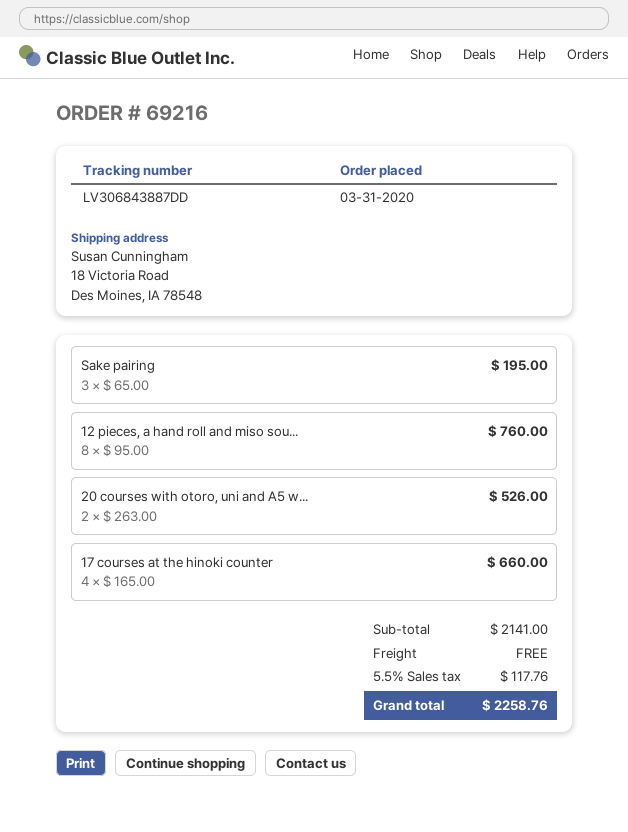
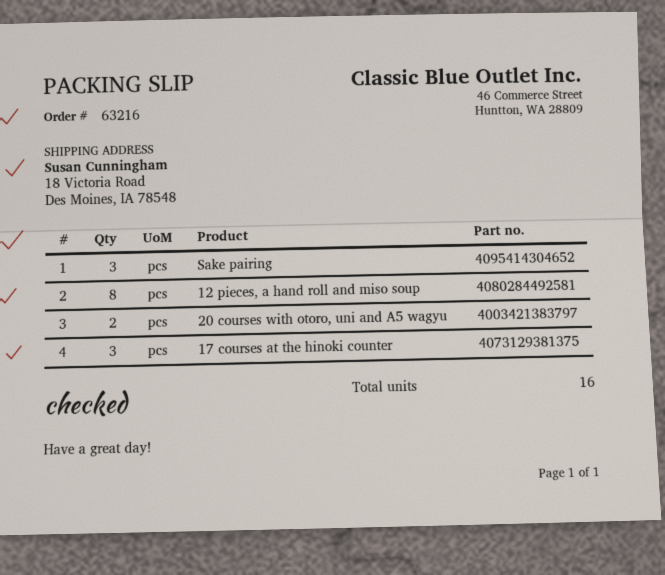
order number: 69216 -> 63216
17 courses at the hinoki counter: 4 -> 3

